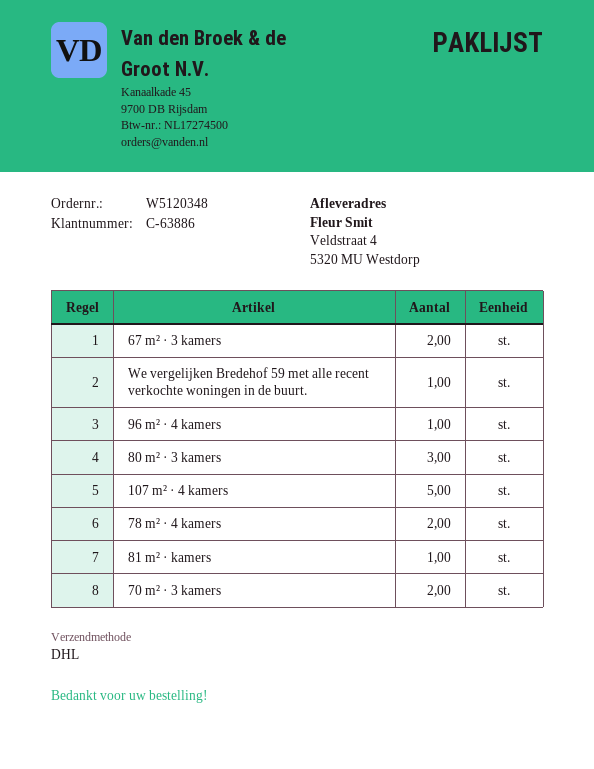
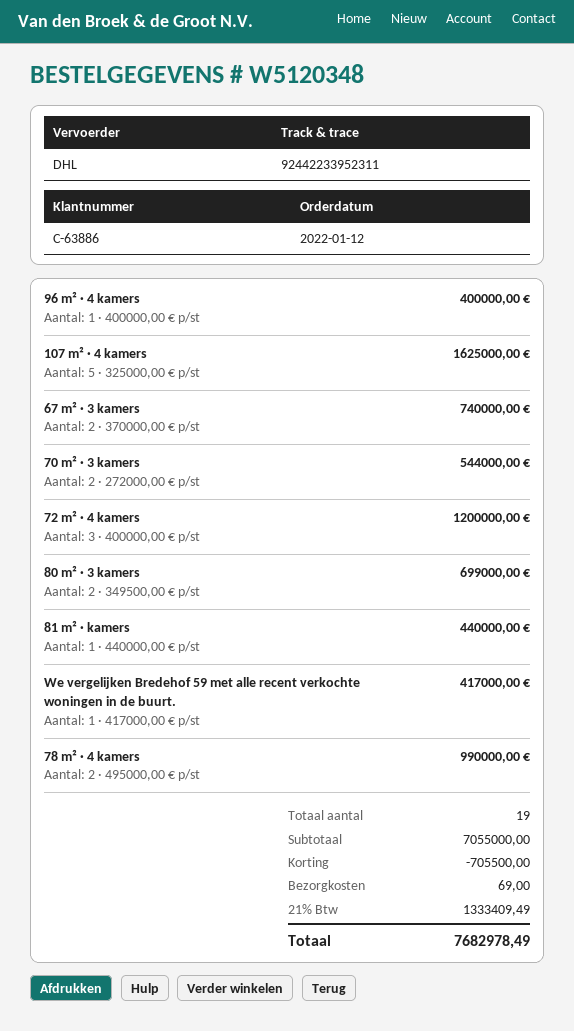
80 m² · 3 kamers: 3 -> 2
72 m² · 4 kamers: none -> 3

